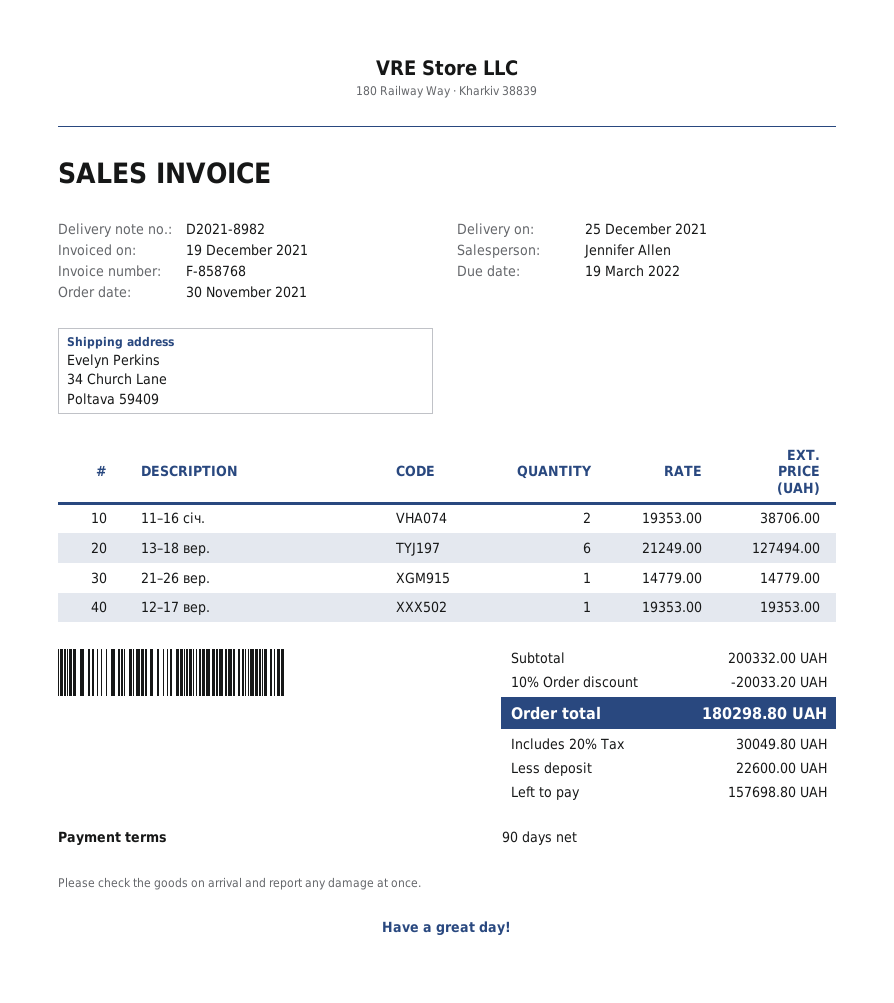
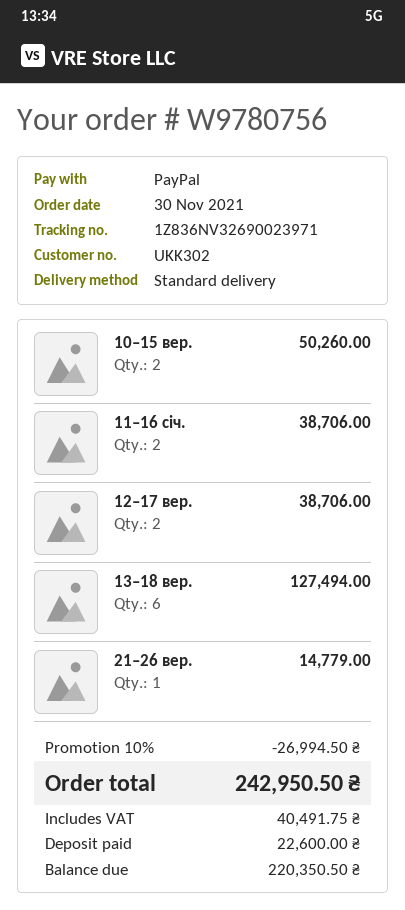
12–17 вер.: 1 for 19353.00 -> 2 for 38706.00
10–15 вер.: none -> 2 for 50260.00
discount: 10% = 20033.20 -> 10% = 26994.50
tax: 30049.80 -> 40491.75
total: 180298.80 -> 242950.50
balance: 157698.80 -> 220350.50

